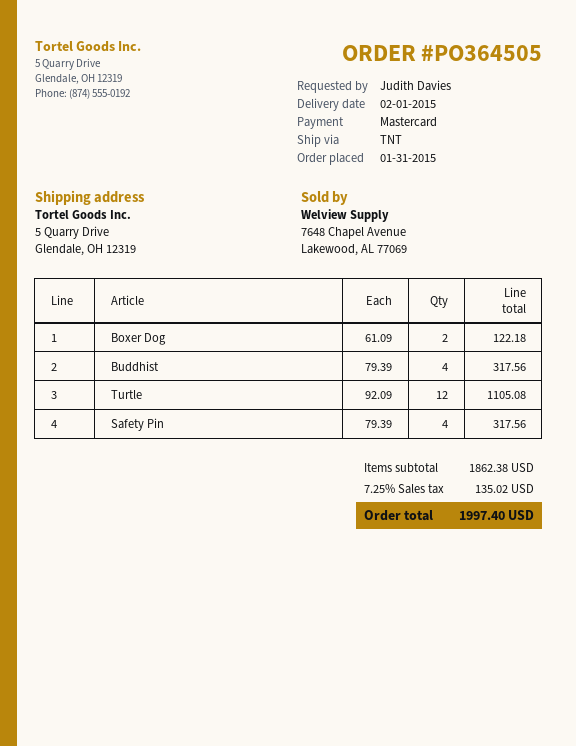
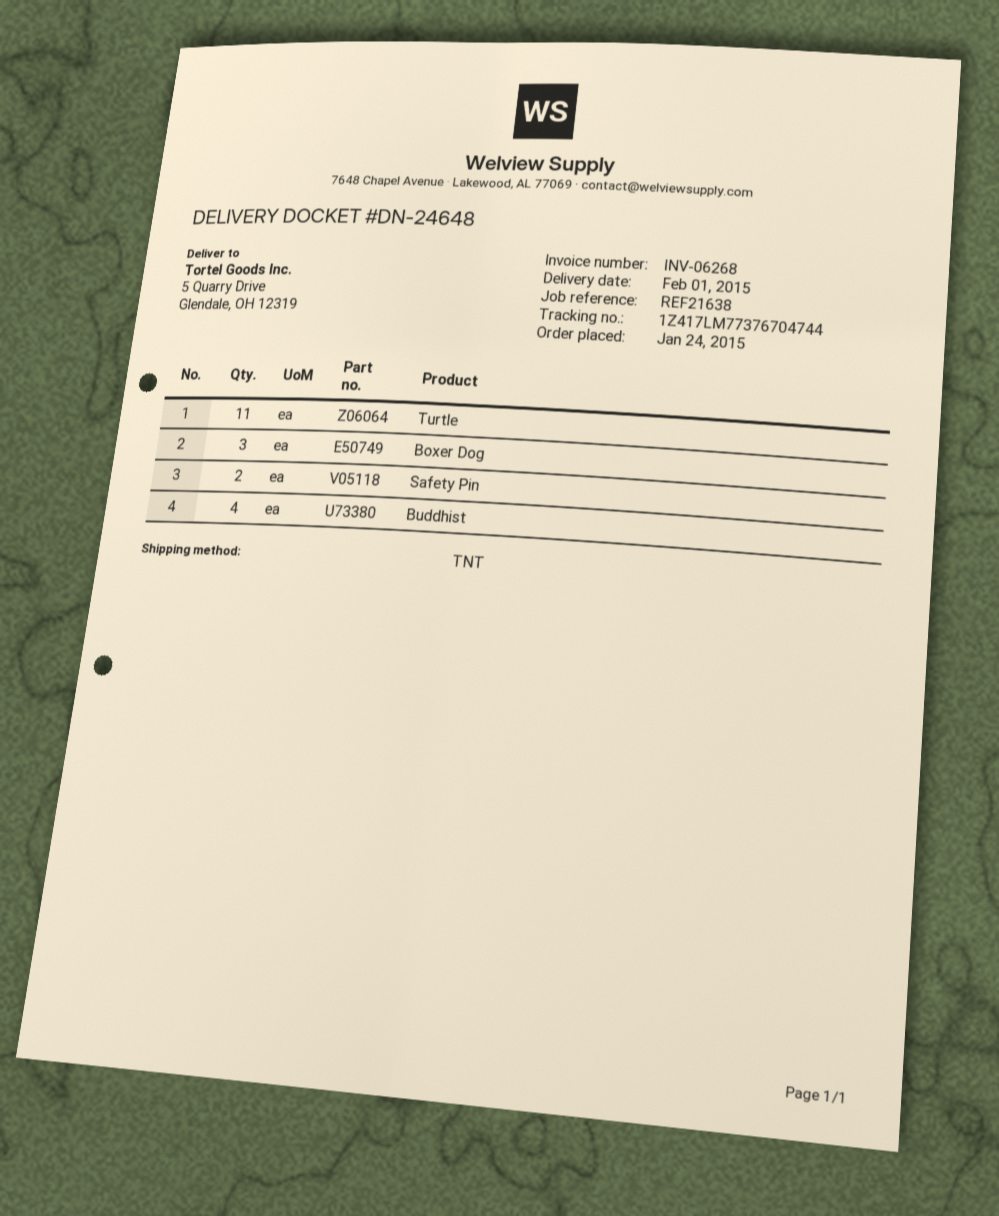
order date: 2015-01-31 -> 2015-01-24
Boxer Dog: 2 -> 3
Turtle: 12 -> 11
Safety Pin: 4 -> 2

